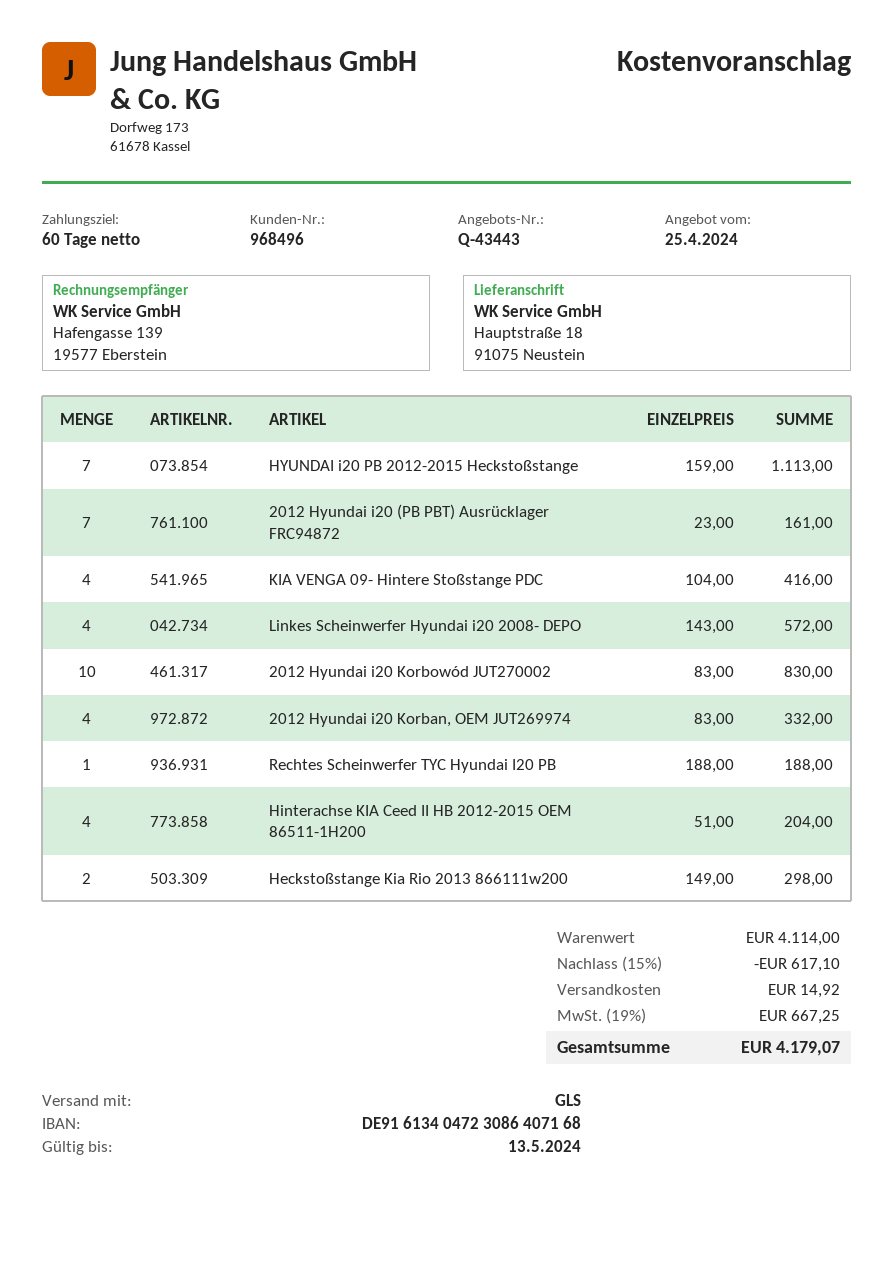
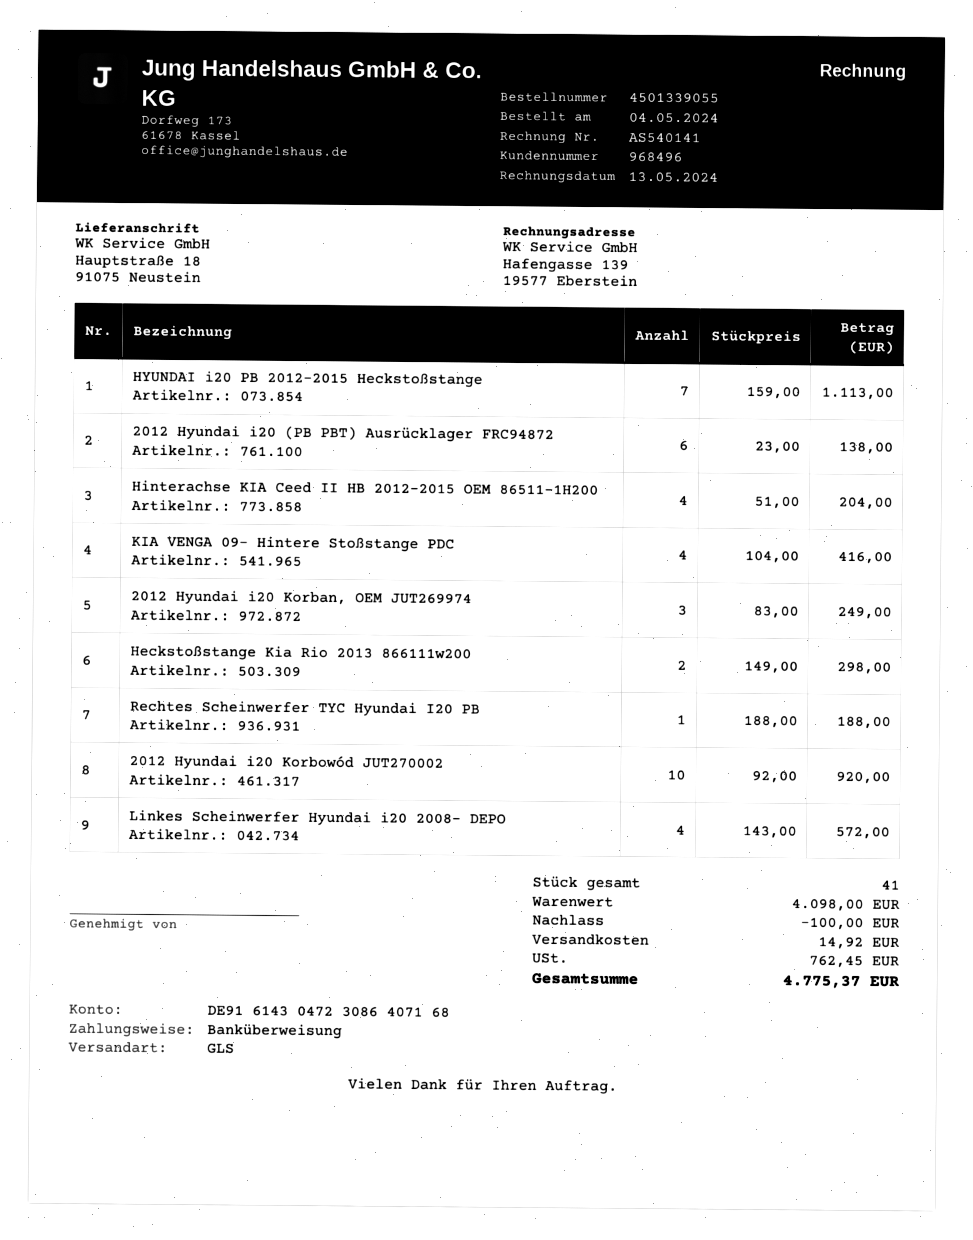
bank account: DE91613404723086407168 -> DE91614304723086407168
2012 Hyundai i20 (PB PBT) Ausrücklager FRC94872: 7 x 23.00 = 161.00 -> 6 x 23.00 = 138.00
2012 Hyundai i20 Korbowód JUT270002: 10 x 83.00 = 830.00 -> 10 x 92.00 = 920.00
2012 Hyundai i20 Korban, OEM JUT269974: 4 x 83.00 = 332.00 -> 3 x 83.00 = 249.00
subtotal: 4114.00 -> 4098.00
discount: 617.10 -> 100.00
tax: 667.25 -> 762.45
total: 4179.07 -> 4775.37

